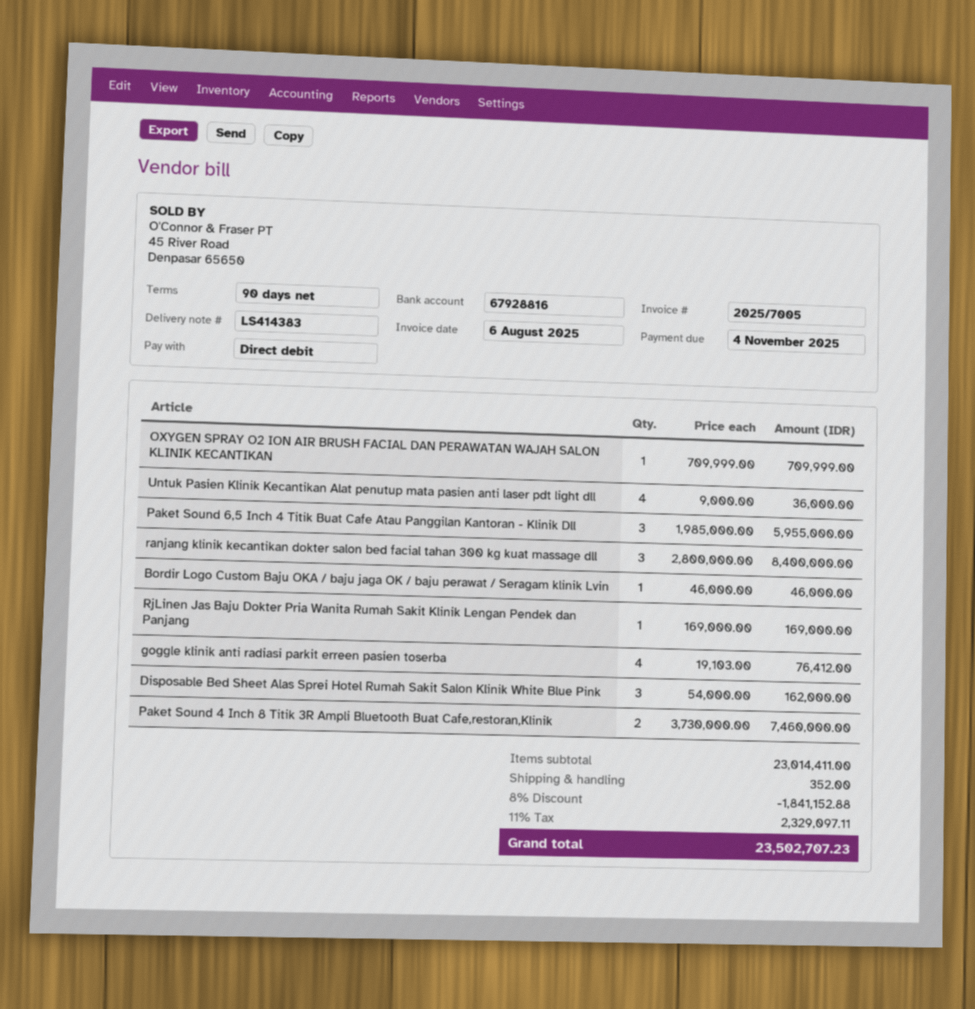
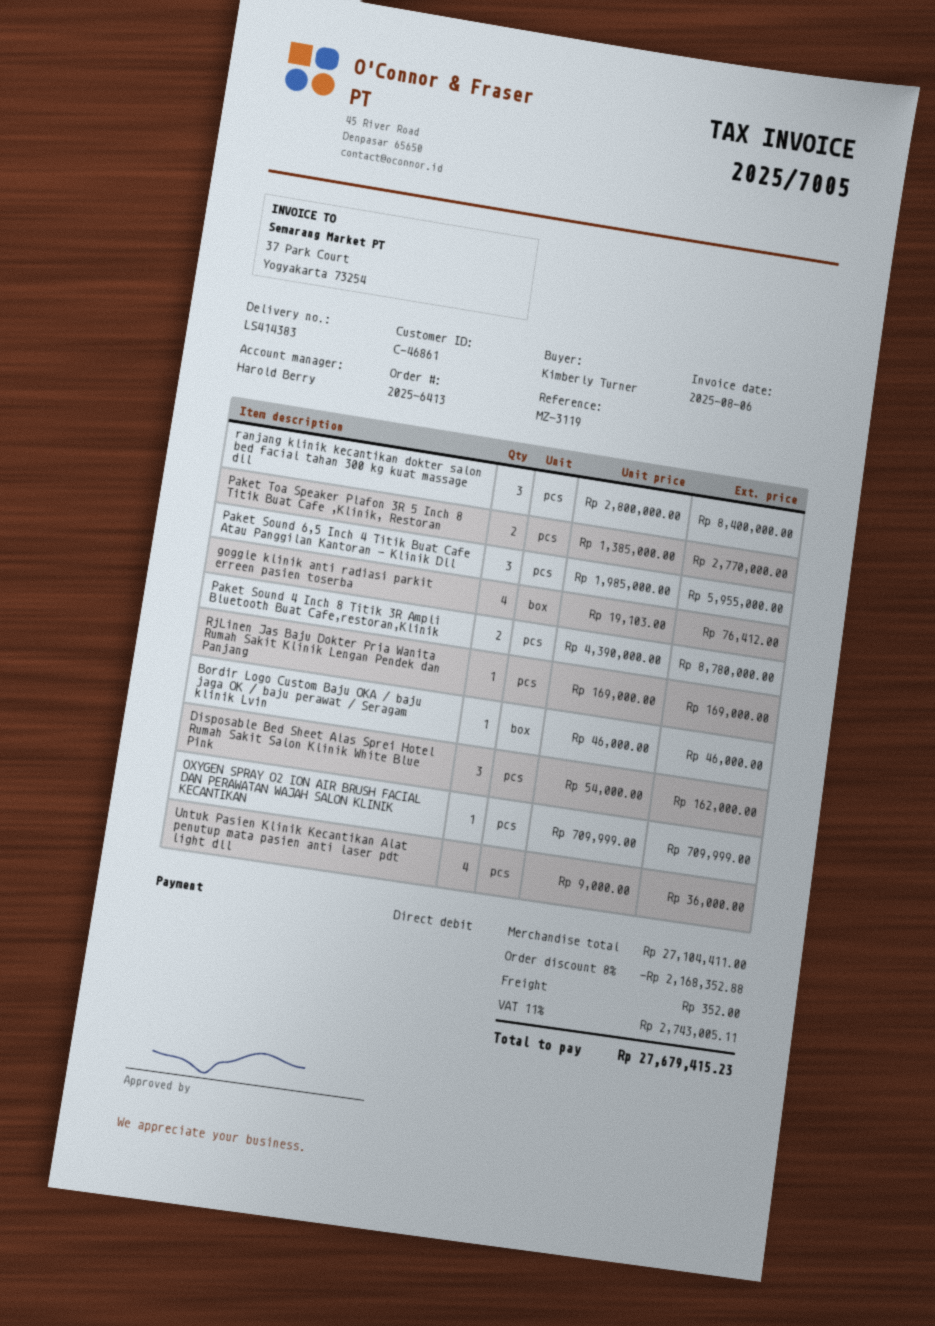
Paket Sound 4 Inch 8 Titik 3R Ampli Bluetooth Buat Cafe,restoran,Klinik: 2 x 3730000.00 = 7460000.00 -> 2 x 4390000.00 = 8780000.00
Paket Toa Speaker Plafon 3R 5 Inch 8 Titik Buat Cafe ,Klinik, Restoran: none -> 2 x 1385000.00 = 2770000.00
subtotal: 23014411.00 -> 27104411.00
discount: 8% = 1841152.88 -> 8% = 2168352.88
tax: 11% = 2329097.11 -> 11% = 2743005.11
total: 23502707.23 -> 27679415.23

